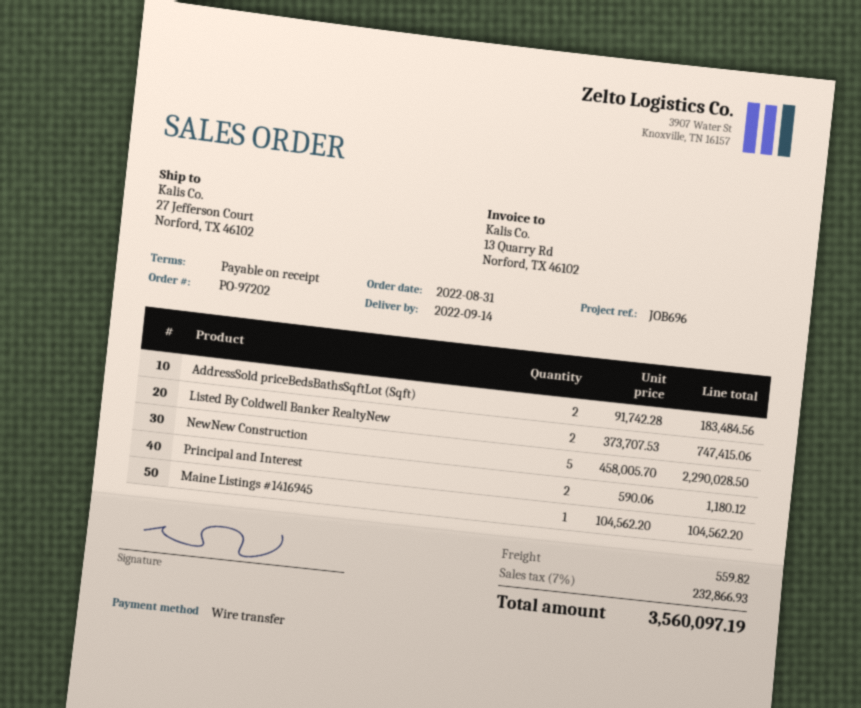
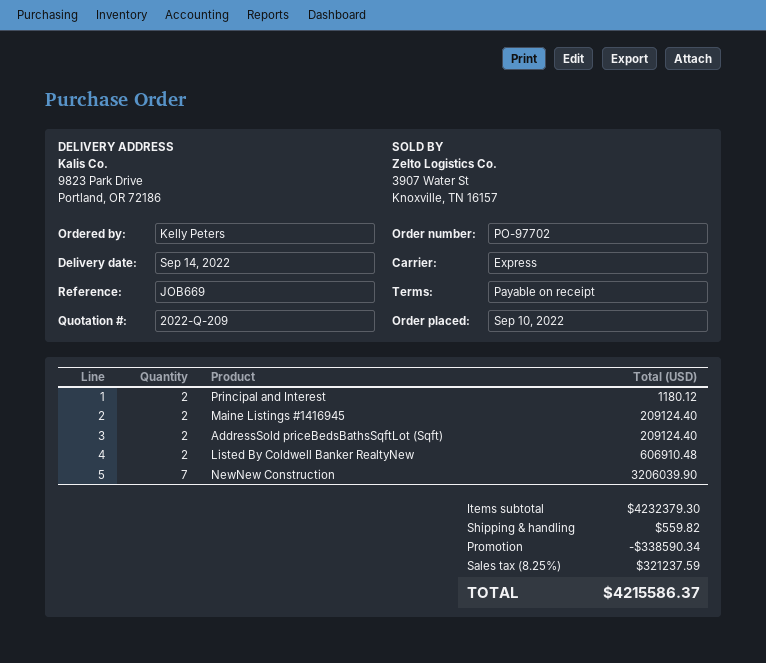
order number: PO-97202 -> PO-97702
order date: 2022-08-31 -> 2022-09-10
reference: JOB696 -> JOB669
ship to: 27 Jefferson Court, Norford, TX 46102 -> 9823 Park Drive, Portland, OR 72186
AddressSold priceBedsBathsSqftLot (Sqft): 2 for 183484.56 -> 2 for 209124.40
Listed By Coldwell Banker RealtyNew: 2 for 747415.06 -> 2 for 606910.48
NewNew Construction: 5 for 2290028.50 -> 7 for 3206039.90
Maine Listings #1416945: 1 for 104562.20 -> 2 for 209124.40
discount: none -> 338590.34
tax: 7% = 232866.93 -> 8.25% = 321237.59
total: 3560097.19 -> 4215586.37

